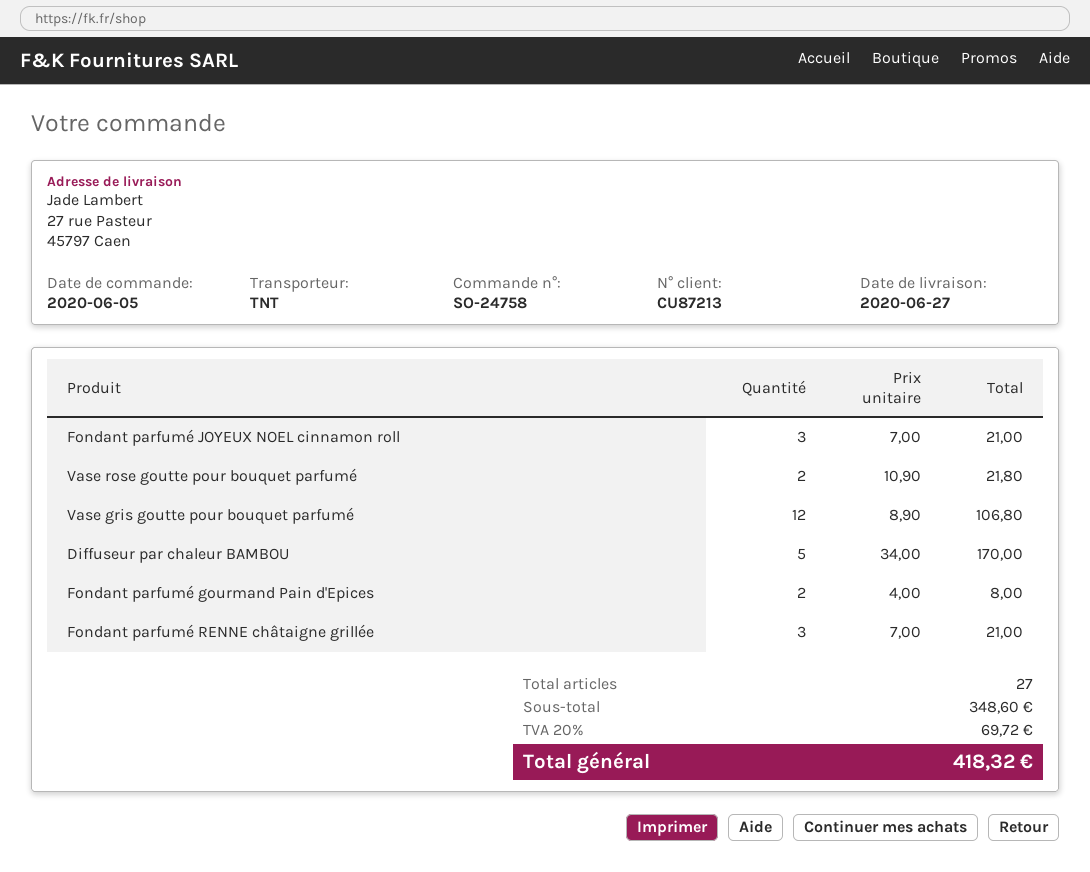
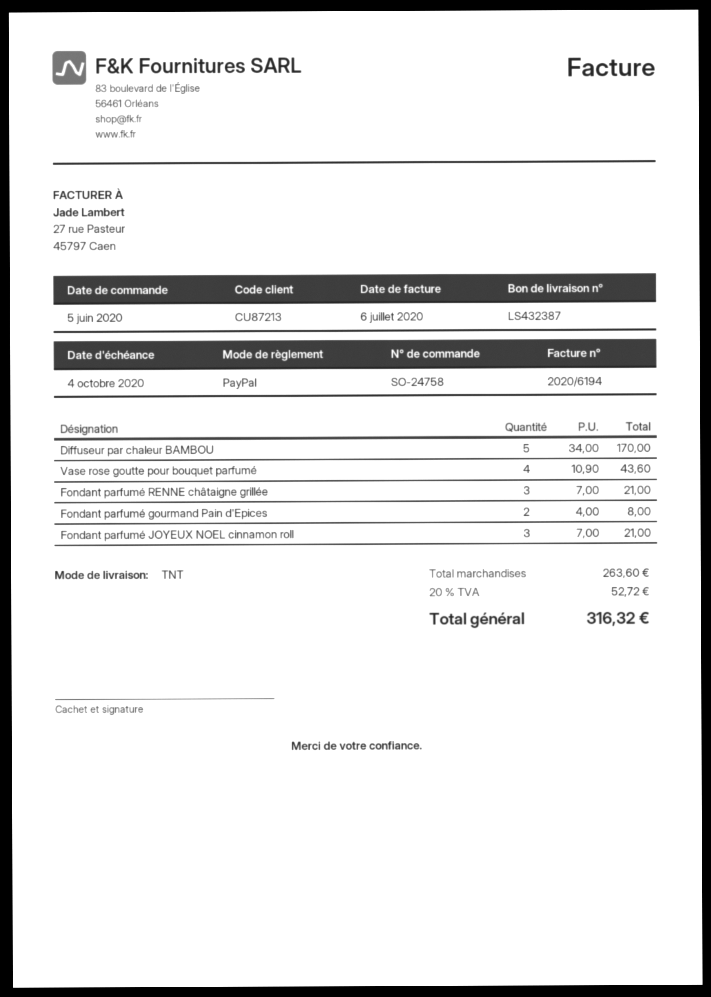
Vase rose goutte pour bouquet parfumé: 2 x 10.90 = 21.80 -> 4 x 10.90 = 43.60
Vase gris goutte pour bouquet parfumé: 12 x 8.90 = 106.80 -> none
subtotal: 348.60 -> 263.60
tax: 20% = 69.72 -> 20% = 52.72
total: 418.32 -> 316.32

